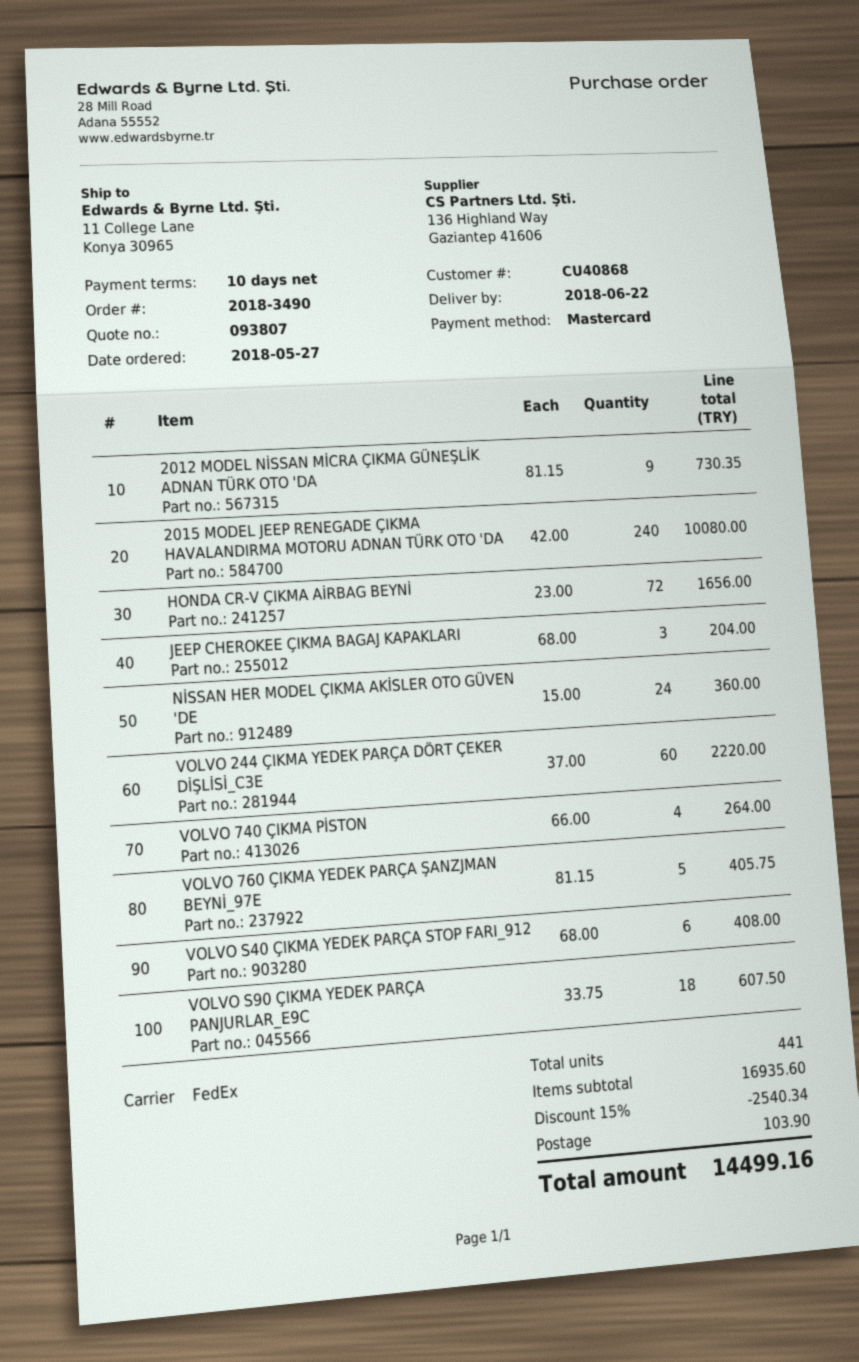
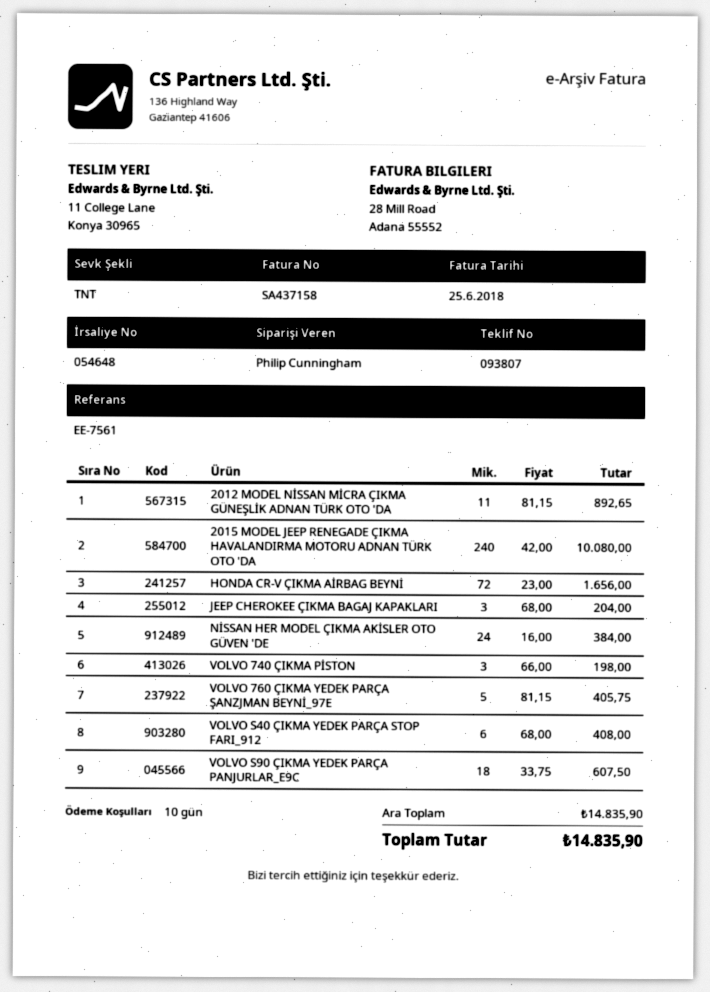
shipping method: FedEx -> TNT
2012 MODEL NİSSAN MİCRA ÇIKMA GÜNEŞLİK ADNAN TÜRK OTO 'DA: 9 x 81.15 = 730.35 -> 11 x 81.15 = 892.65
NİSSAN HER MODEL ÇIKMA AKİSLER OTO GÜVEN 'DE: 24 x 15.00 = 360.00 -> 24 x 16.00 = 384.00
VOLVO 244 ÇIKMA YEDEK PARÇA DÖRT ÇEKER DİŞLİSİ_C3E: 60 x 37.00 = 2220.00 -> none
VOLVO 740 ÇIKMA PİSTON: 4 x 66.00 = 264.00 -> 3 x 66.00 = 198.00
subtotal: 16935.60 -> 14835.90
discount: 15% = 2540.34 -> none
shipping: 103.90 -> none
total: 14499.16 -> 14835.90

